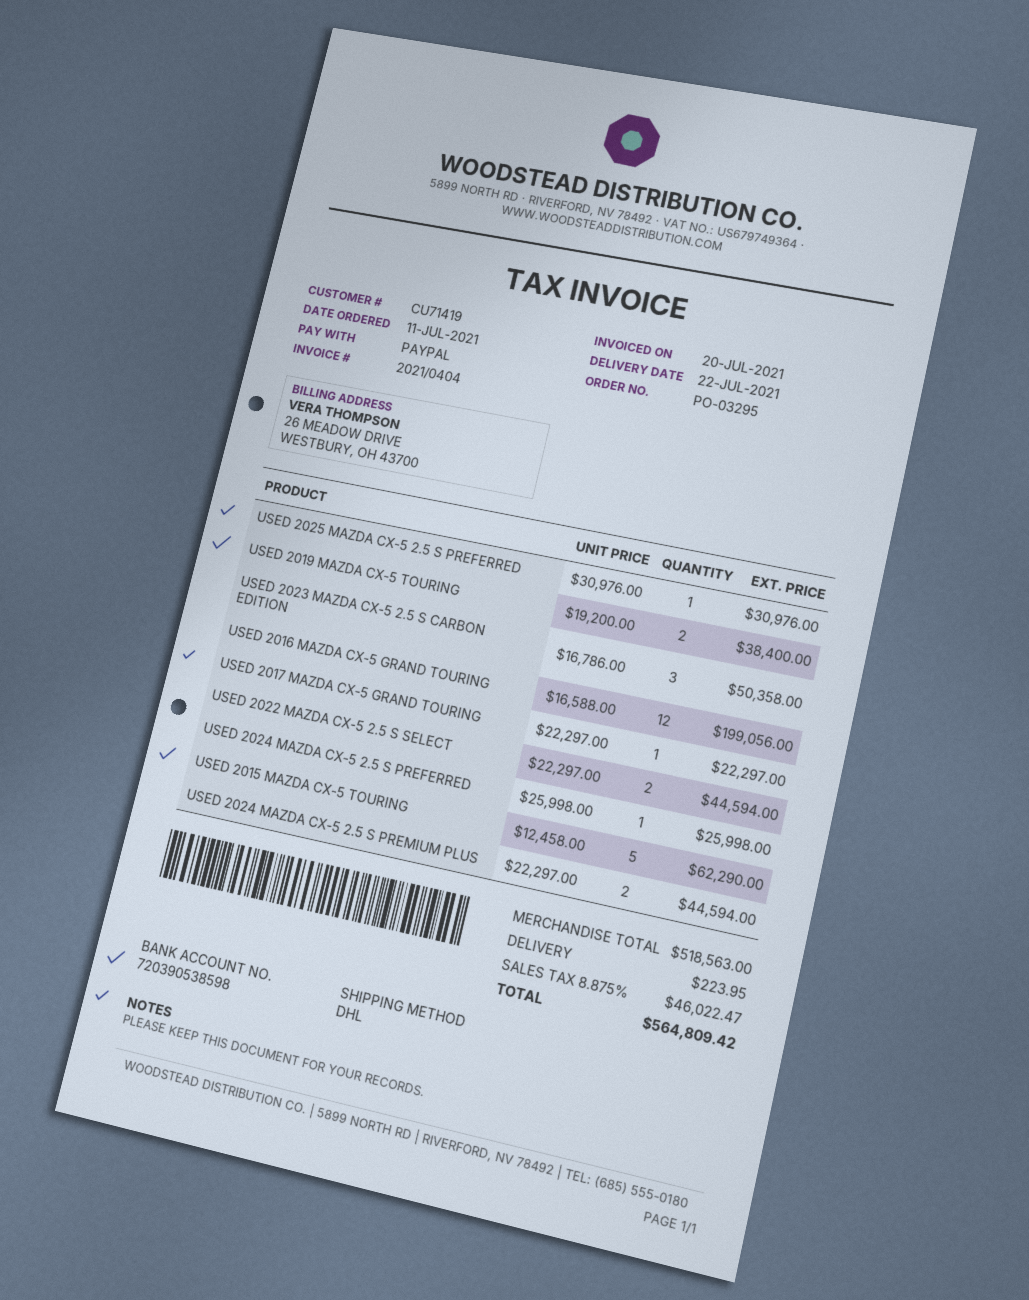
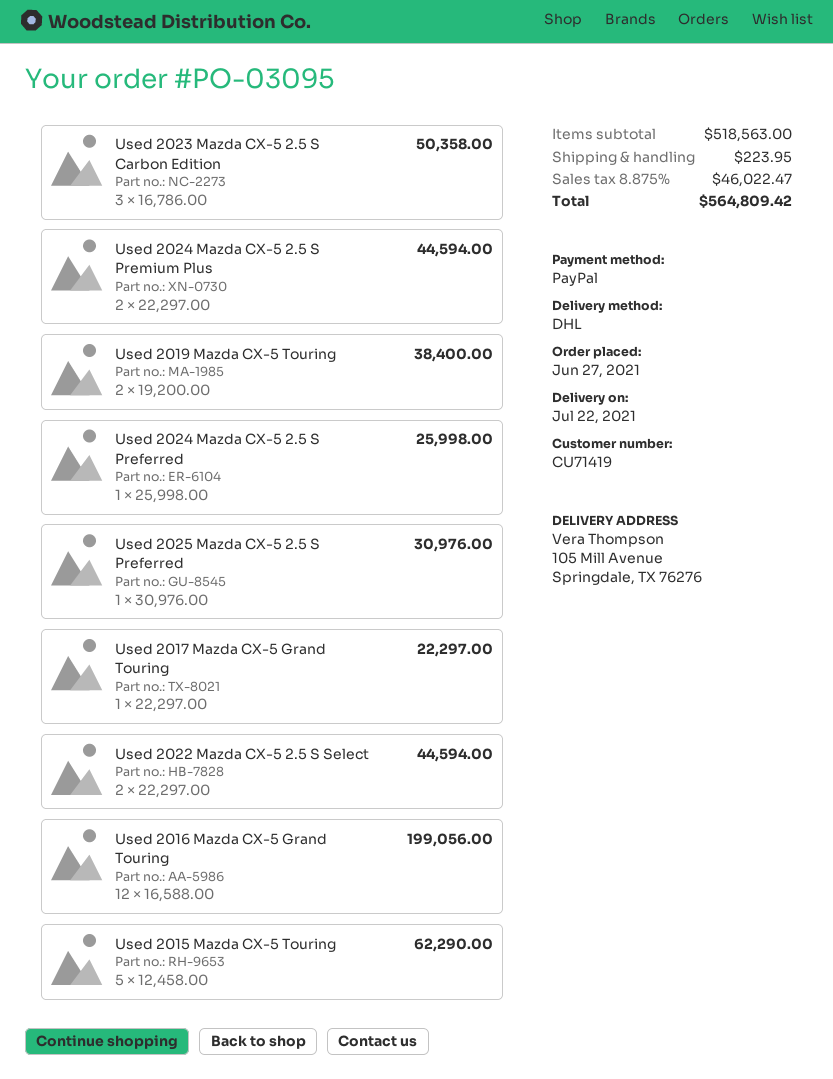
order number: PO-03295 -> PO-03095
order date: 2021-07-11 -> 2021-06-27

